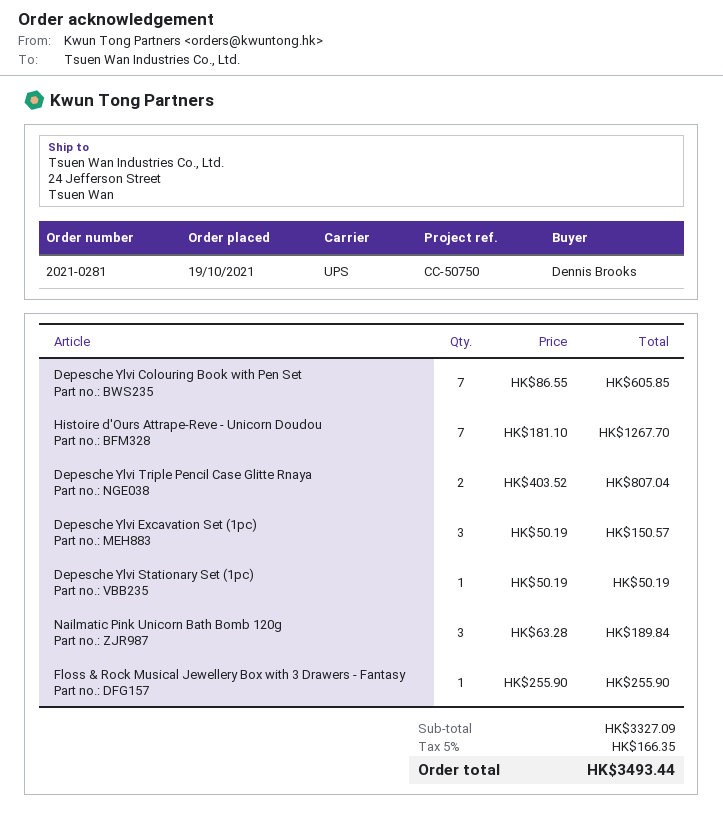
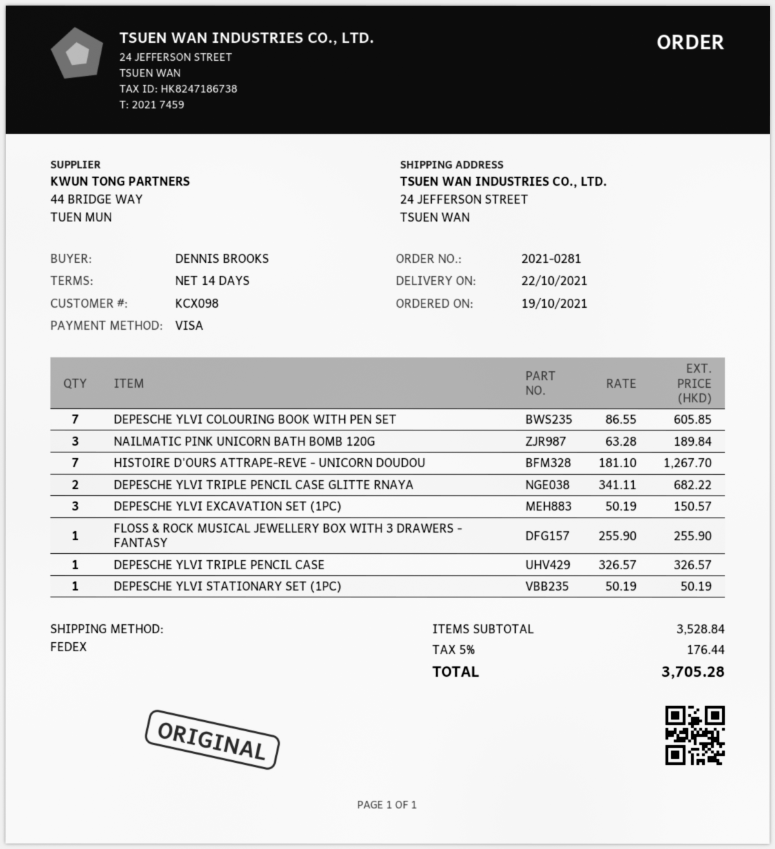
shipping method: UPS -> FedEx
Depesche Ylvi Triple Pencil Case Glitte Rnaya: 2 x 403.52 = 807.04 -> 2 x 341.11 = 682.22
DEPESCHE YLVI TRIPLE PENCIL CASE: none -> 1 x 326.57 = 326.57
subtotal: 3327.09 -> 3528.84
tax: 5% = 166.35 -> 5% = 176.44
total: 3493.44 -> 3705.28

